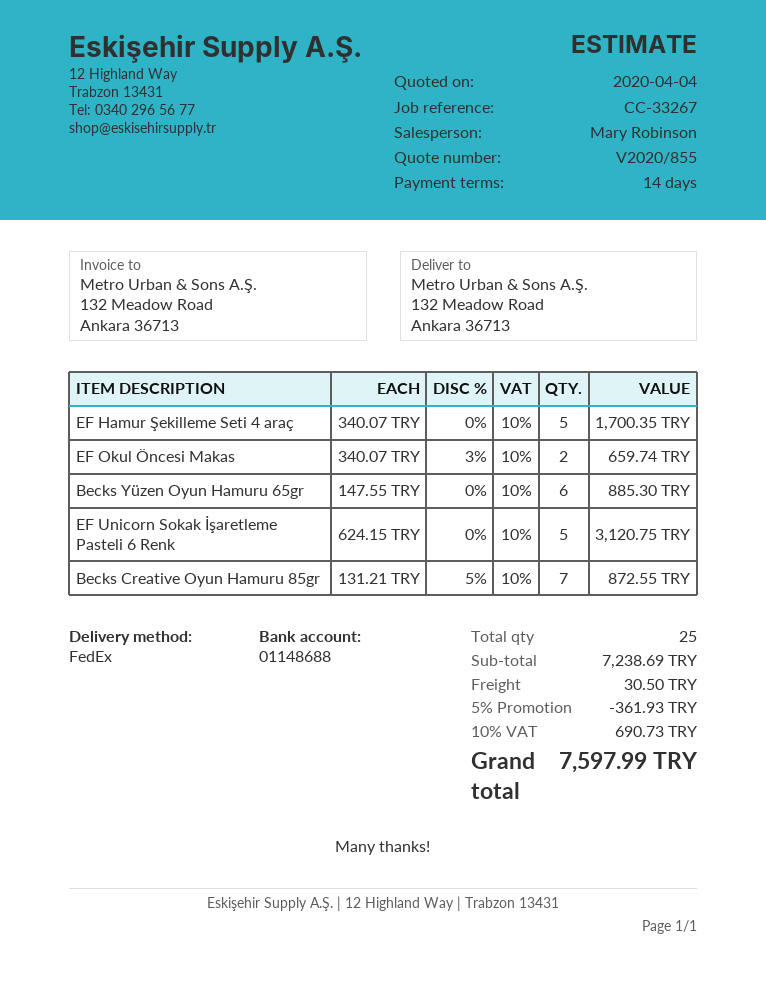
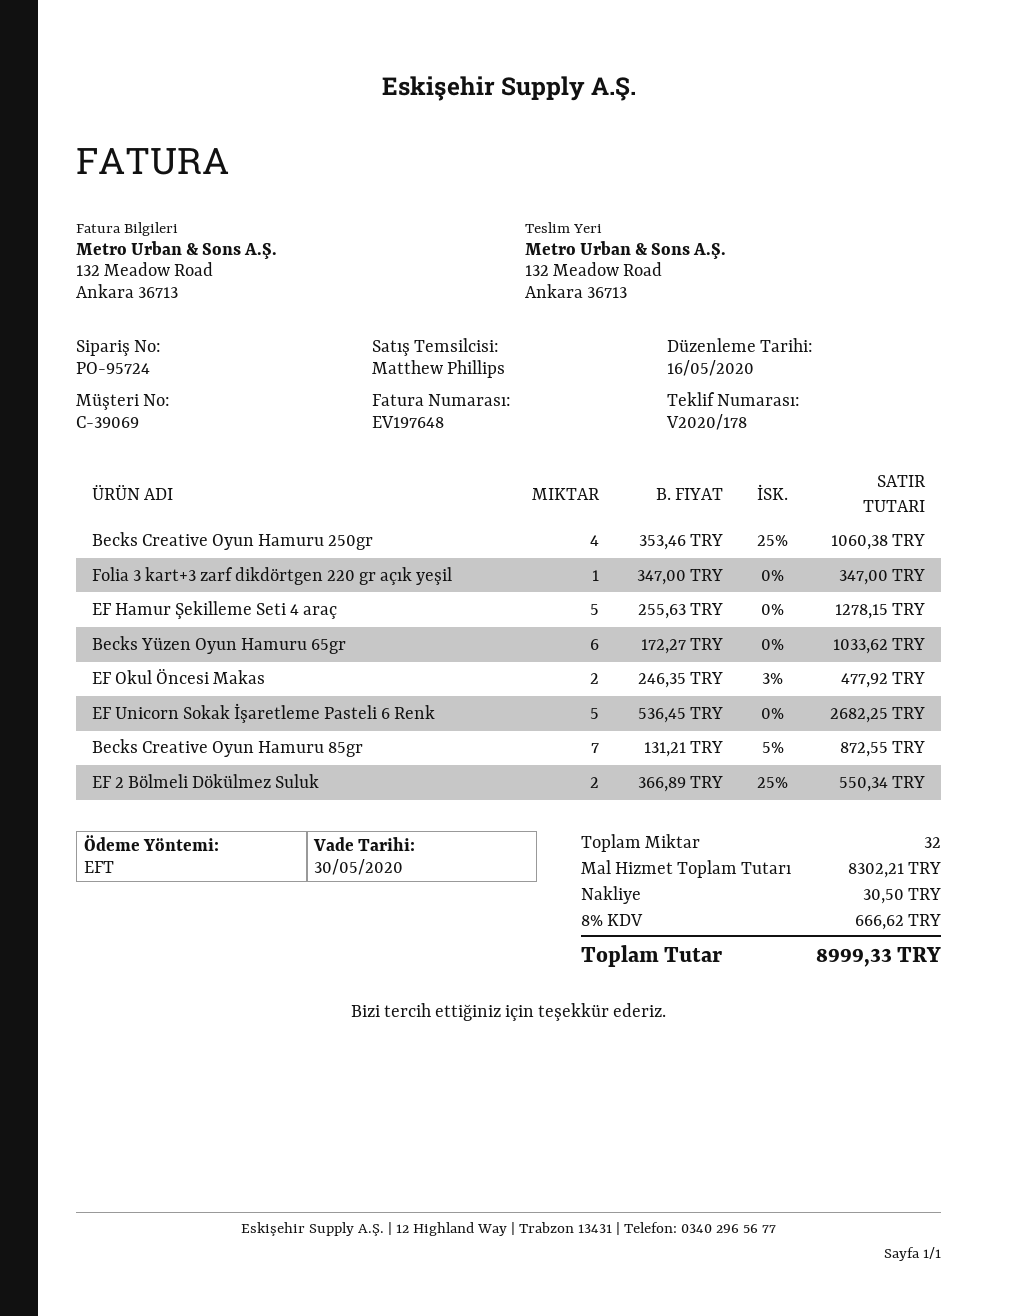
quote number: V2020/855 -> V2020/178
sales rep: Mary Robinson -> Matthew Phillips
EF Hamur Şekilleme Seti 4 araç: 5 x 340.07 = 1700.35 -> 5 x 255.63 = 1278.15
EF Okul Öncesi Makas: 2 x 340.07 - 3% = 659.74 -> 2 x 246.35 - 3% = 477.92
Becks Yüzen Oyun Hamuru 65gr: 6 x 147.55 = 885.30 -> 6 x 172.27 = 1033.62
EF Unicorn Sokak İşaretleme Pasteli 6 Renk: 5 x 624.15 = 3120.75 -> 5 x 536.45 = 2682.25
Becks Creative Oyun Hamuru 250gr: none -> 4 x 353.46 - 25% = 1060.38
Folia 3 kart+3 zarf dikdörtgen 220 gr açık yeşil: none -> 1 x 347.00 = 347.00
EF 2 Bölmeli Dökülmez Suluk: none -> 2 x 366.89 - 25% = 550.34
total quantity: 25 -> 32
subtotal: 7238.69 -> 8302.21
discount: 5% = 361.93 -> none
tax: 10% = 690.73 -> 8% = 666.62
total: 7597.99 -> 8999.33

